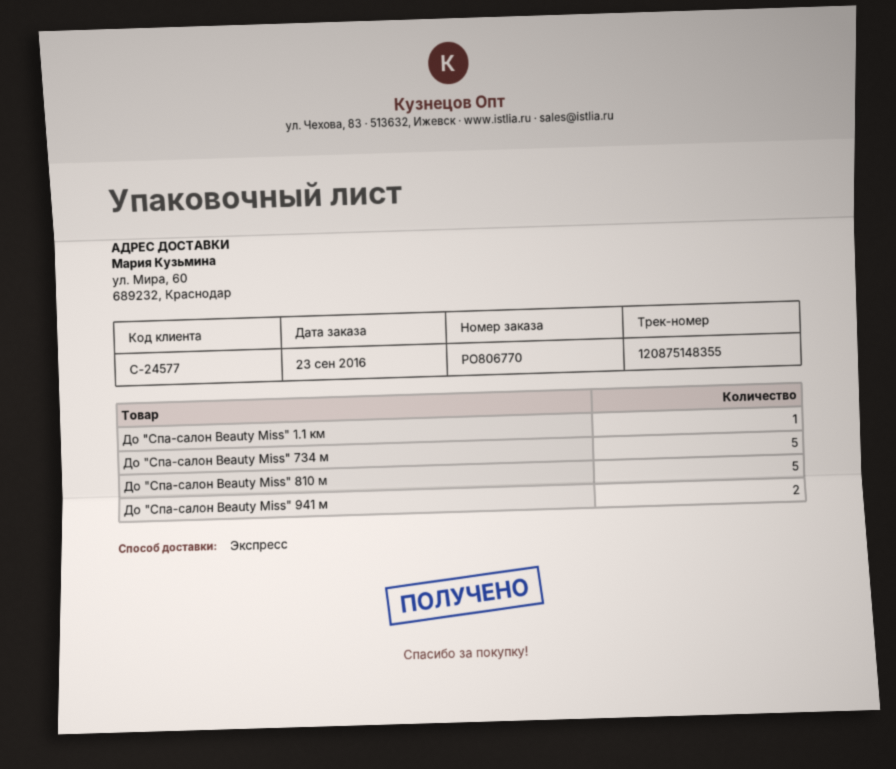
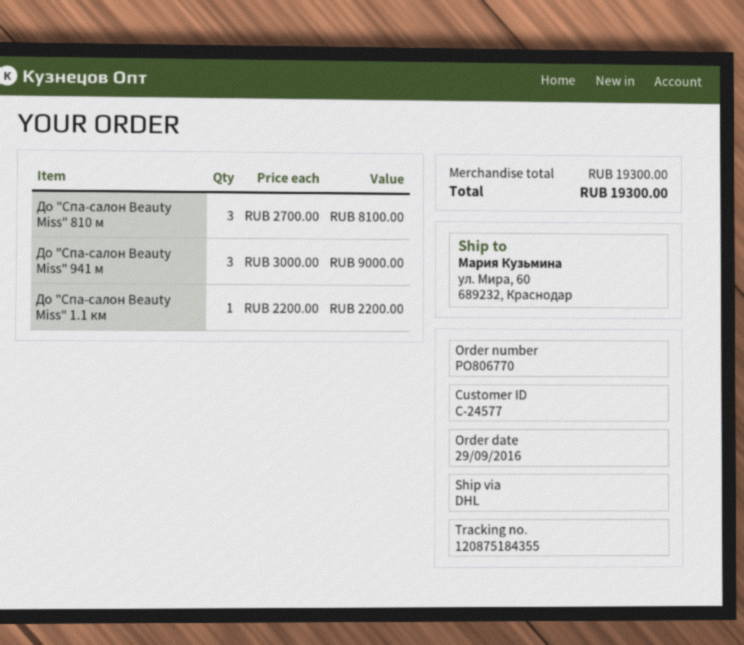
order date: 2016-09-23 -> 2016-09-29
shipping method: express -> DHL
tracking number: 120875148355 -> 120875184355
До "Спа-салон Beauty Miss" 734 м: 5 -> none
До "Спа-салон Beauty Miss" 810 м: 5 -> 3
До "Спа-салон Beauty Miss" 941 м: 2 -> 3

